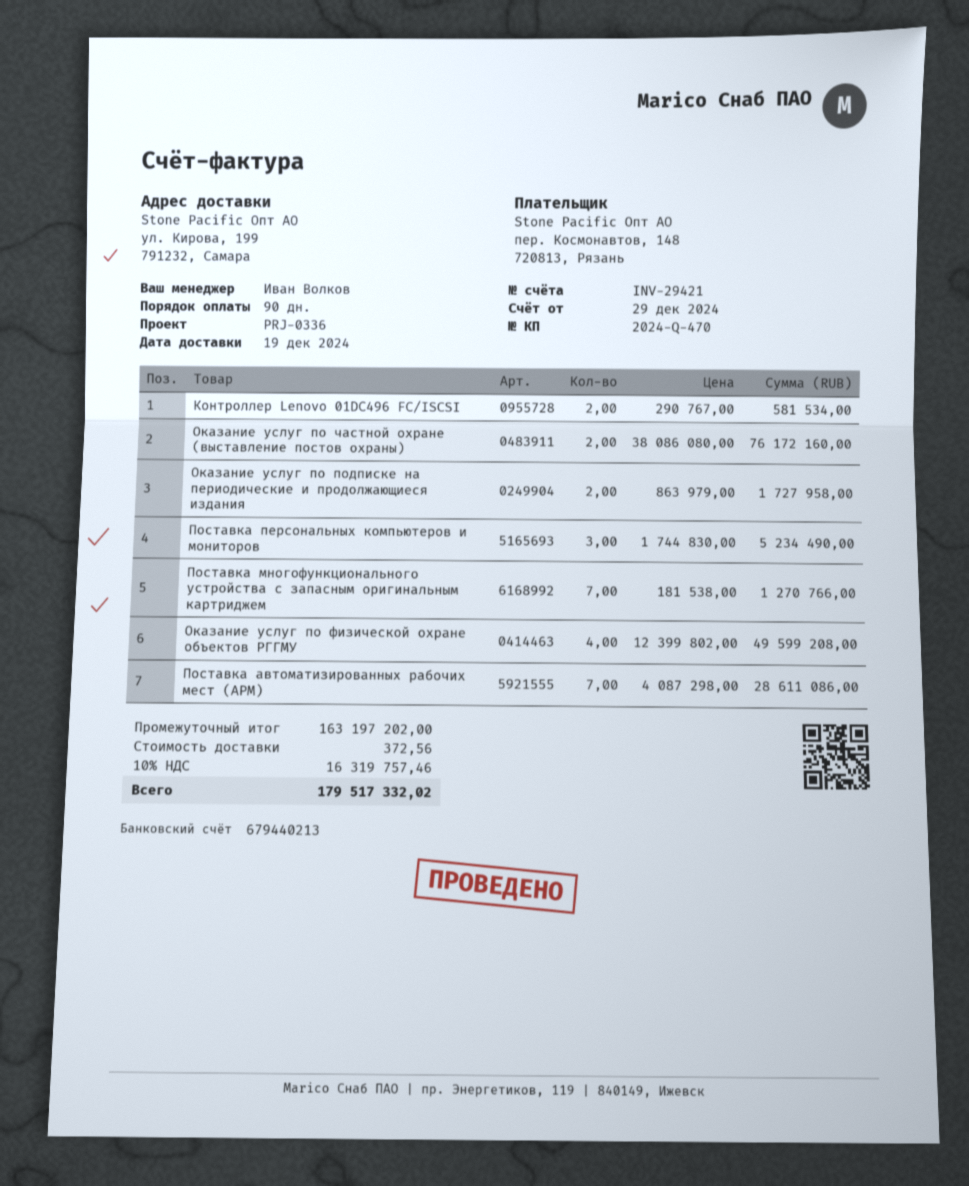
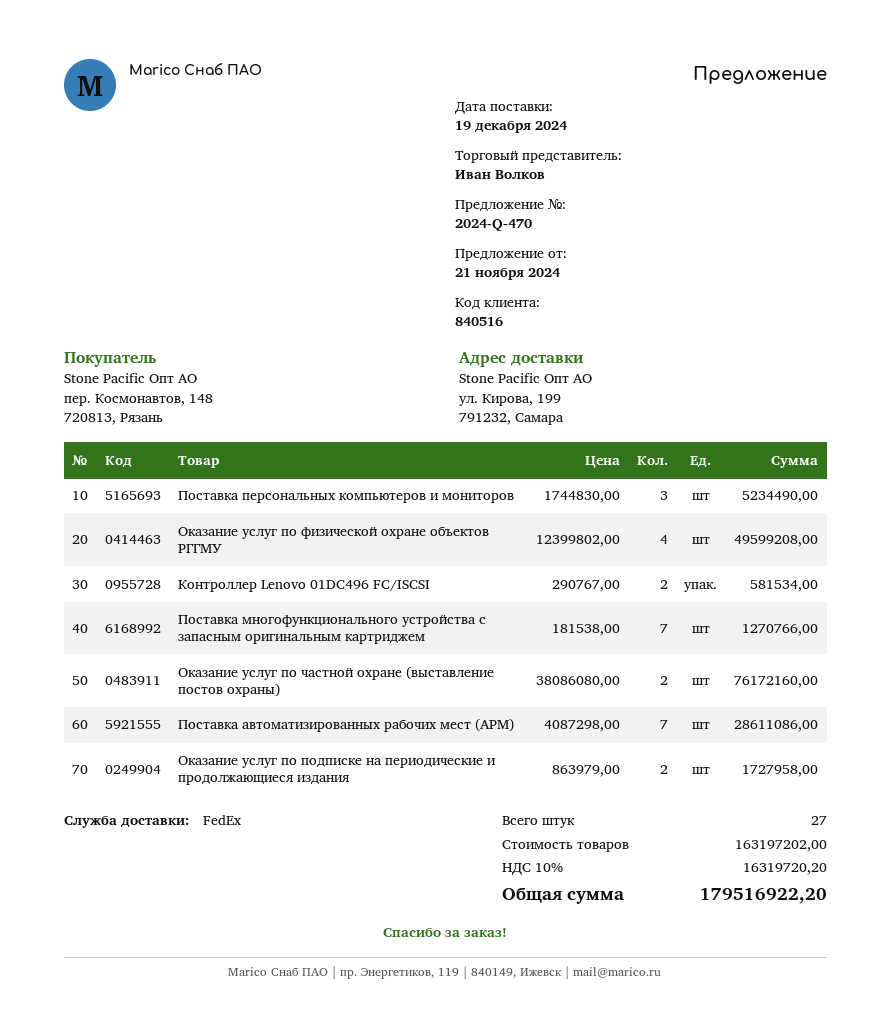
shipping: 372.56 -> none
tax: 10% = 16319757.46 -> 10% = 16319720.20
total: 179517332.02 -> 179516922.20

